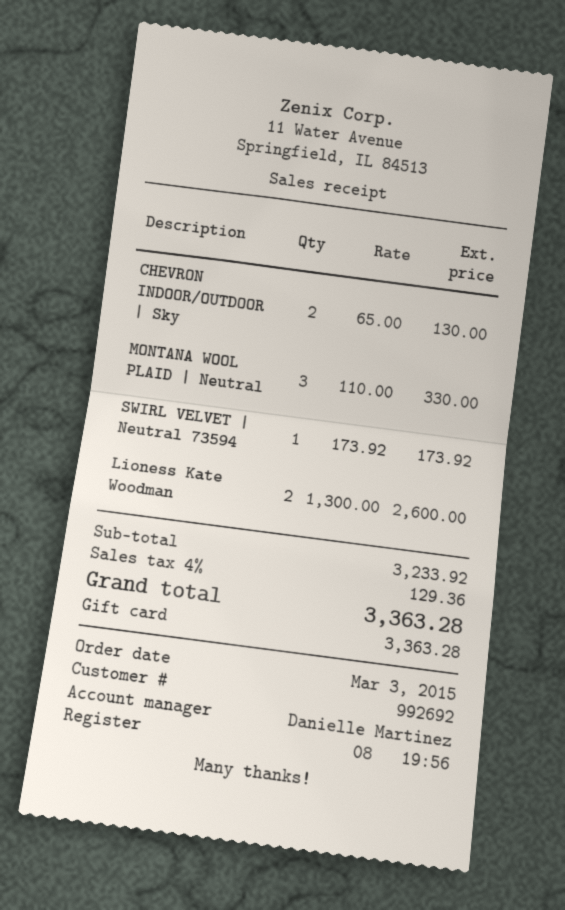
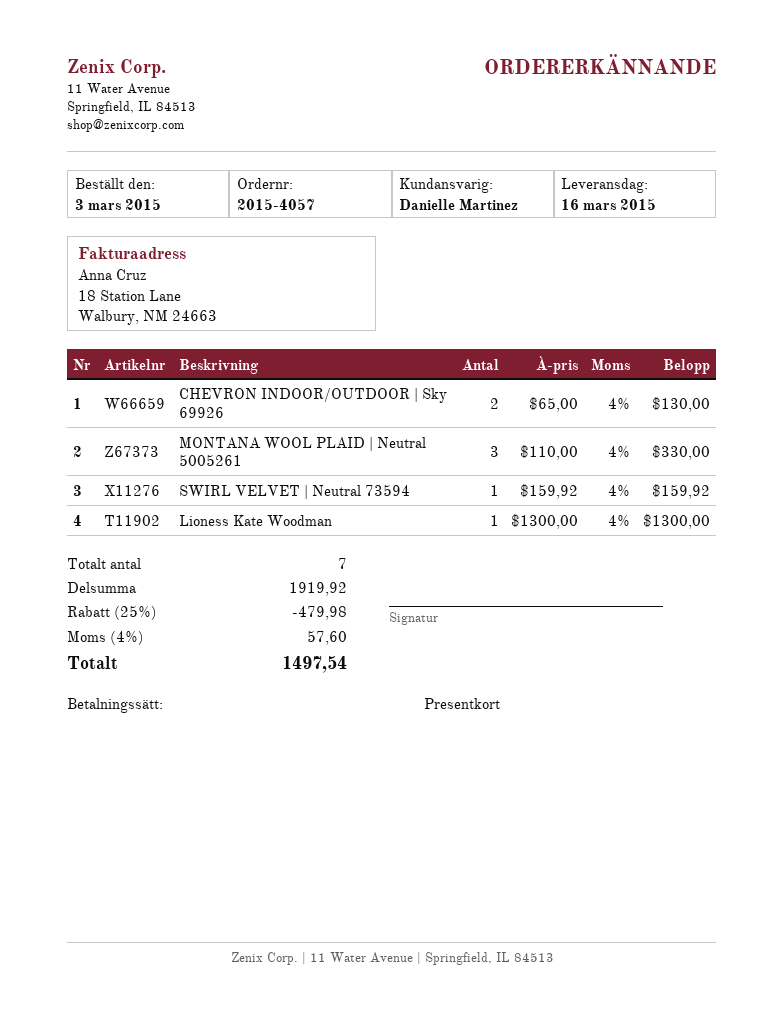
SWIRL VELVET | Neutral 73594: 1 x 173.92 = 173.92 -> 1 x 159.92 = 159.92
Lioness Kate Woodman: 2 x 1300.00 = 2600.00 -> 1 x 1300.00 = 1300.00
subtotal: 3233.92 -> 1919.92
discount: none -> 25% = 479.98
tax: 4% = 129.36 -> 4% = 57.60
total: 3363.28 -> 1497.54

